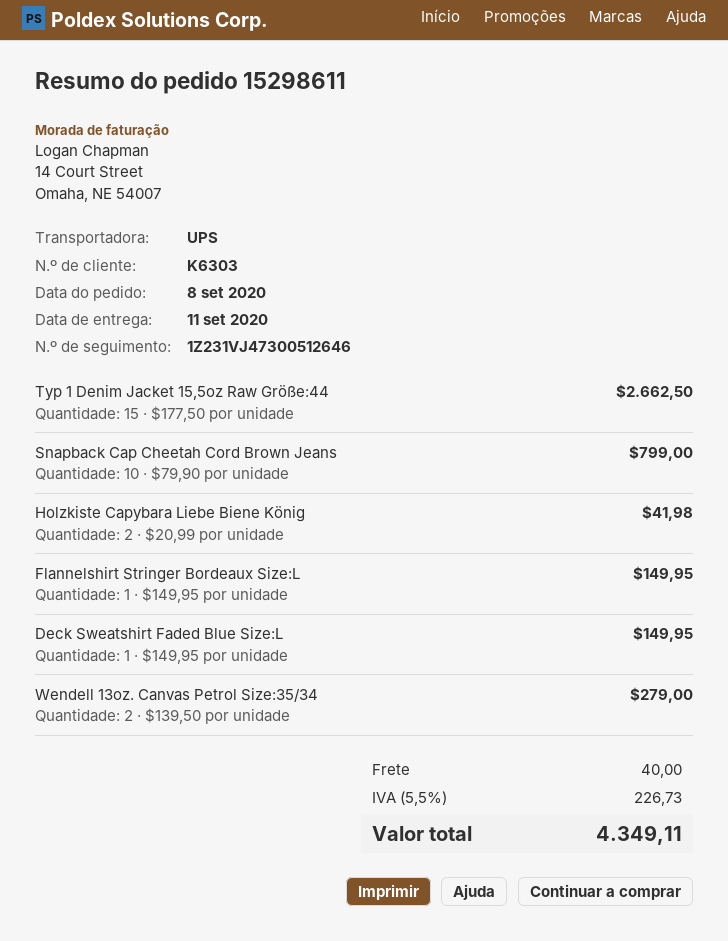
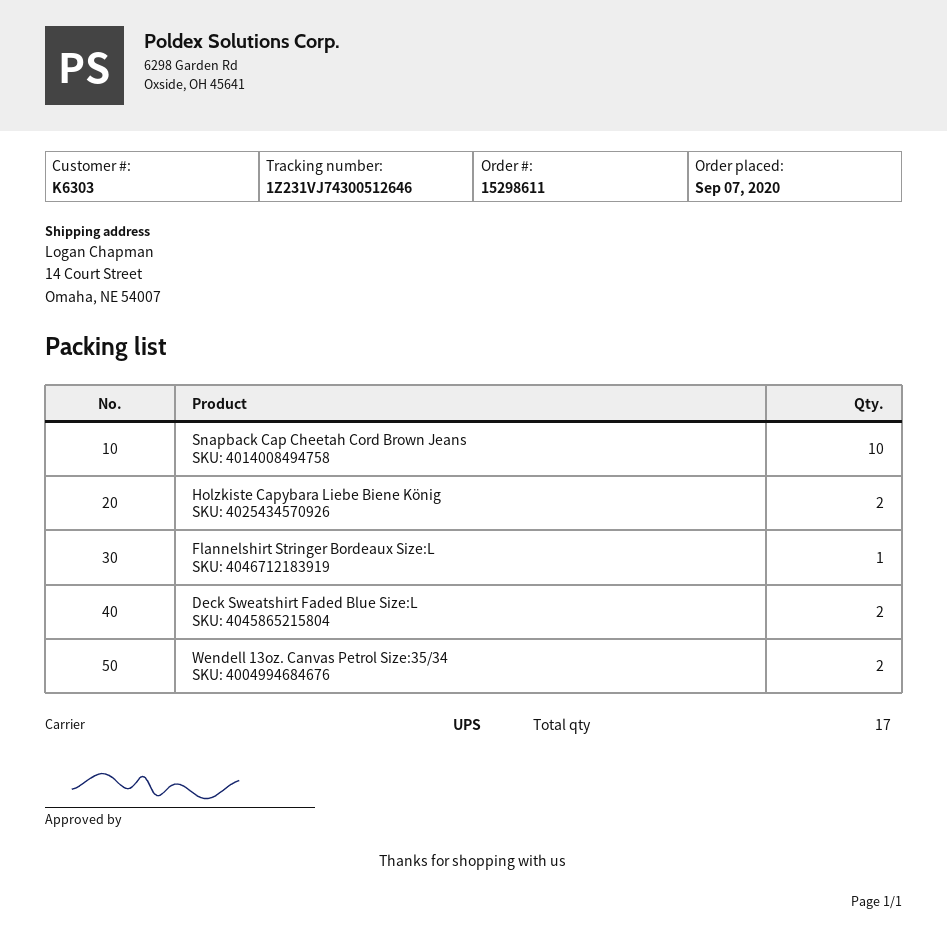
order date: 2020-09-08 -> 2020-09-07
tracking number: 1Z231VJ47300512646 -> 1Z231VJ74300512646
Typ 1 Denim Jacket 15,5oz Raw Größe:44: 15 -> none
Deck Sweatshirt Faded Blue Size:L: 1 -> 2

